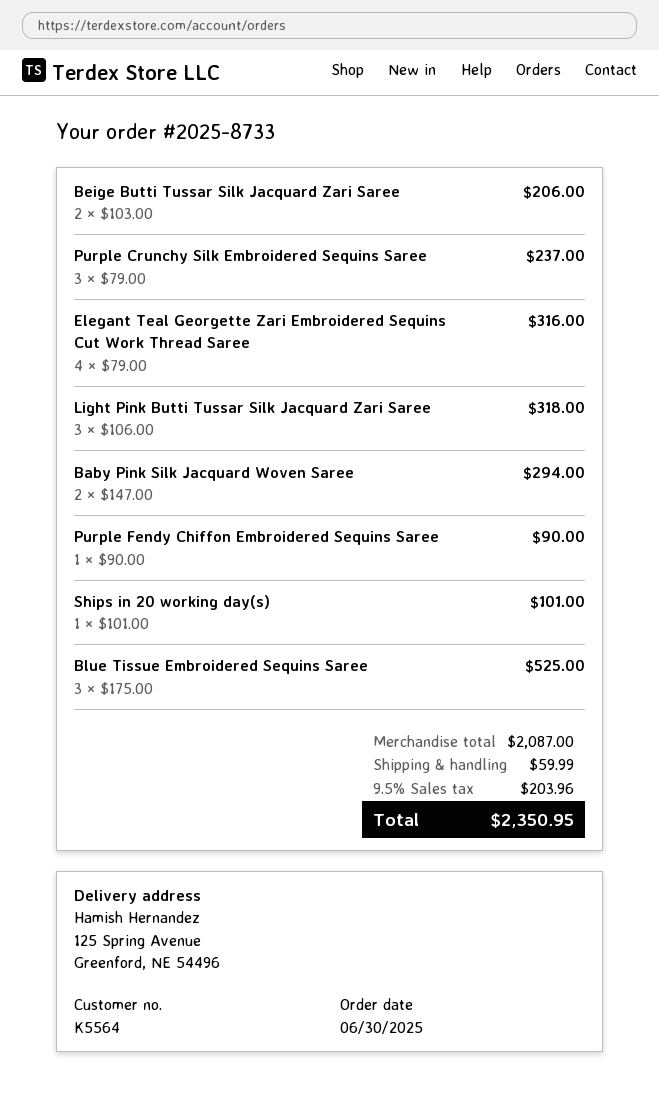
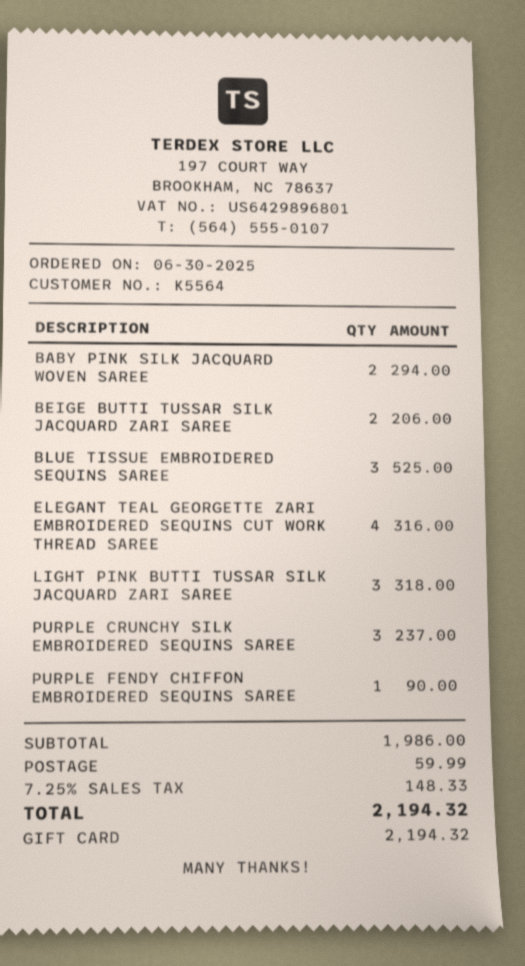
Ships in 20 working day(s): 1 for 101.00 -> none
subtotal: 2087.00 -> 1986.00
tax: 9.5% = 203.96 -> 7.25% = 148.33
total: 2350.95 -> 2194.32

